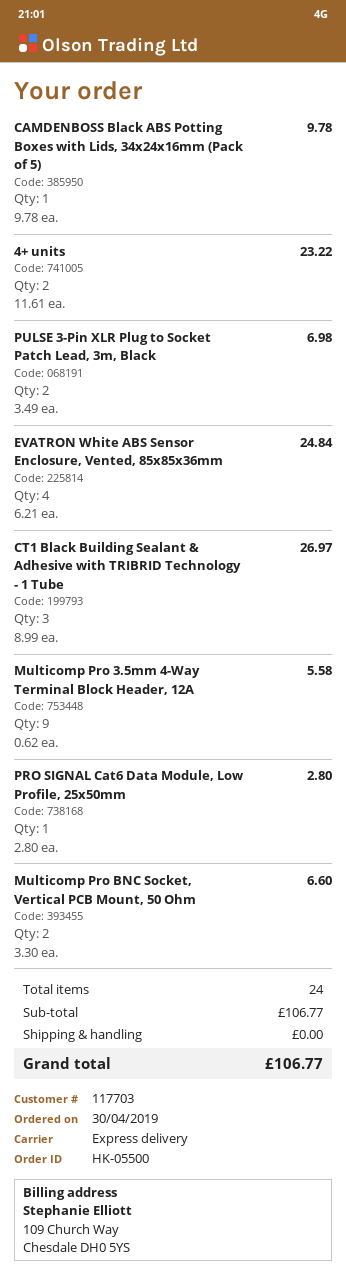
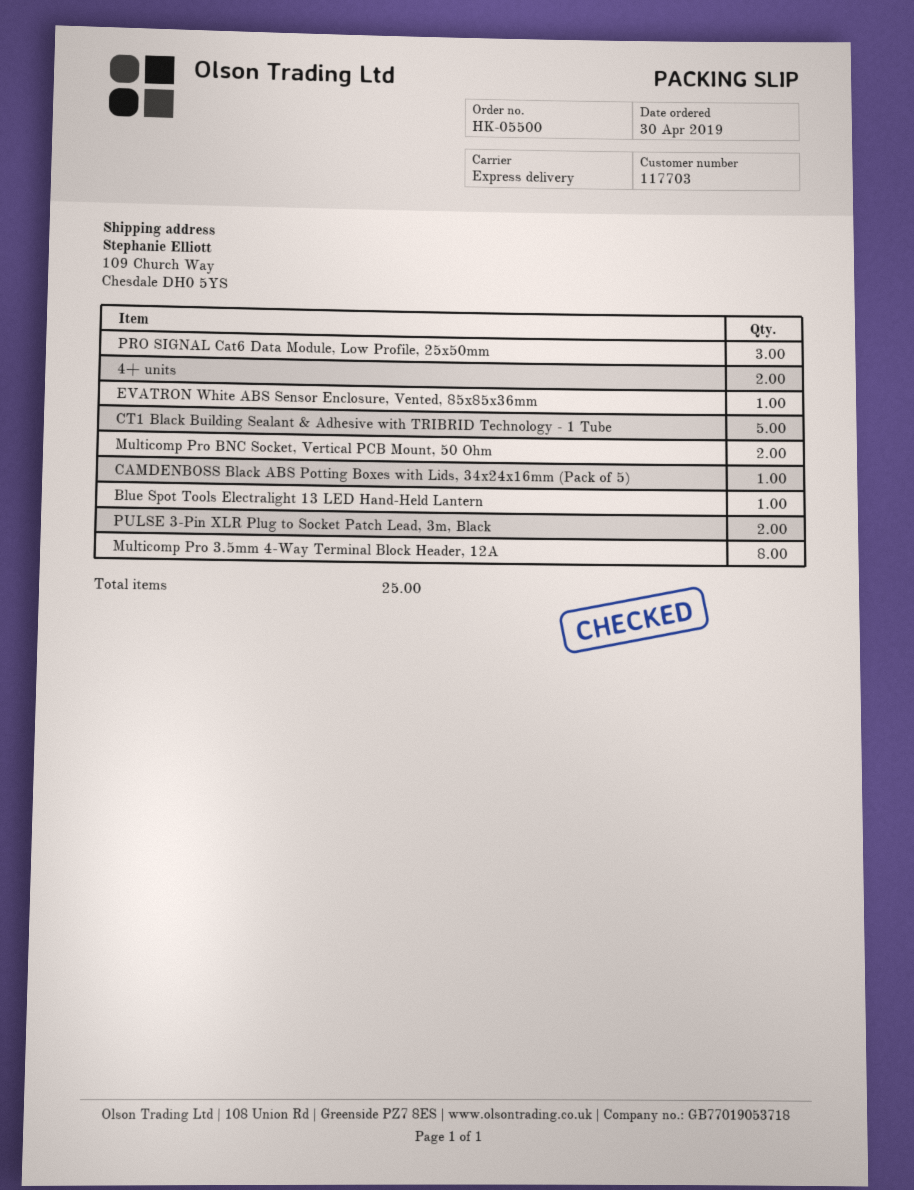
EVATRON White ABS Sensor Enclosure, Vented, 85x85x36mm: 4 -> 1
CT1 Black Building Sealant & Adhesive with TRIBRID Technology - 1 Tube: 3 -> 5
Multicomp Pro 3.5mm 4-Way Terminal Block Header, 12A: 9 -> 8
PRO SIGNAL Cat6 Data Module, Low Profile, 25x50mm: 1 -> 3
Blue Spot Tools Electralight 13 LED Hand-Held Lantern: none -> 1
total quantity: 24 -> 25

